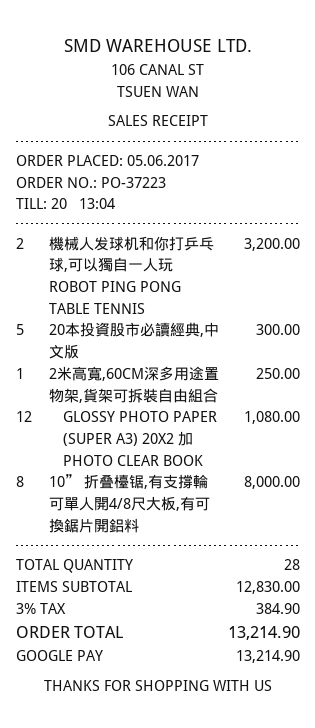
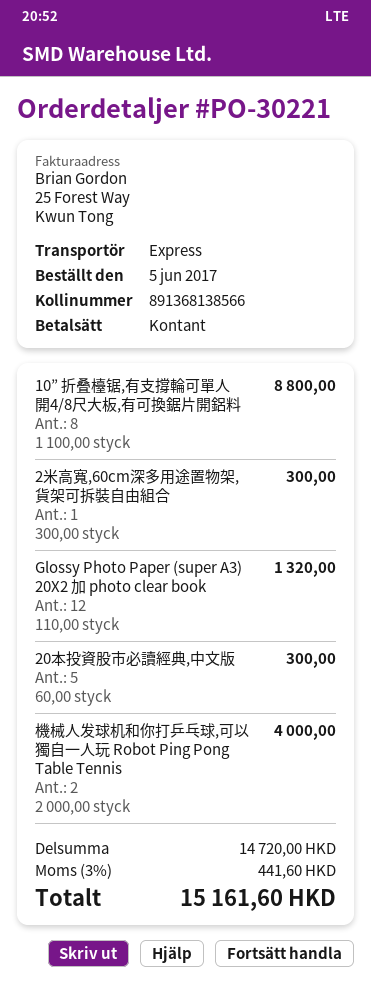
order number: PO-37223 -> PO-30221
payment method: Google Pay -> cash
機械人发球机和你打乒乓球,可以獨自一人玩 ROBOT PING PONG TABLE TENNIS: 2 for 3200.00 -> 2 for 4000.00
2米高寬,60CM深多用途置物架,貨架可拆裝自由組合: 1 for 250.00 -> 1 for 300.00
GLOSSY PHOTO PAPER (SUPER A3) 20X2 加 PHOTO CLEAR BOOK: 12 for 1080.00 -> 12 for 1320.00
10” 折叠檯锯,有支撐輪可單人開4/8尺大板,有可換鋸片開鋁料: 8 for 8000.00 -> 8 for 8800.00
subtotal: 12830.00 -> 14720.00
tax: 3% = 384.90 -> 3% = 441.60
total: 13214.90 -> 15161.60

